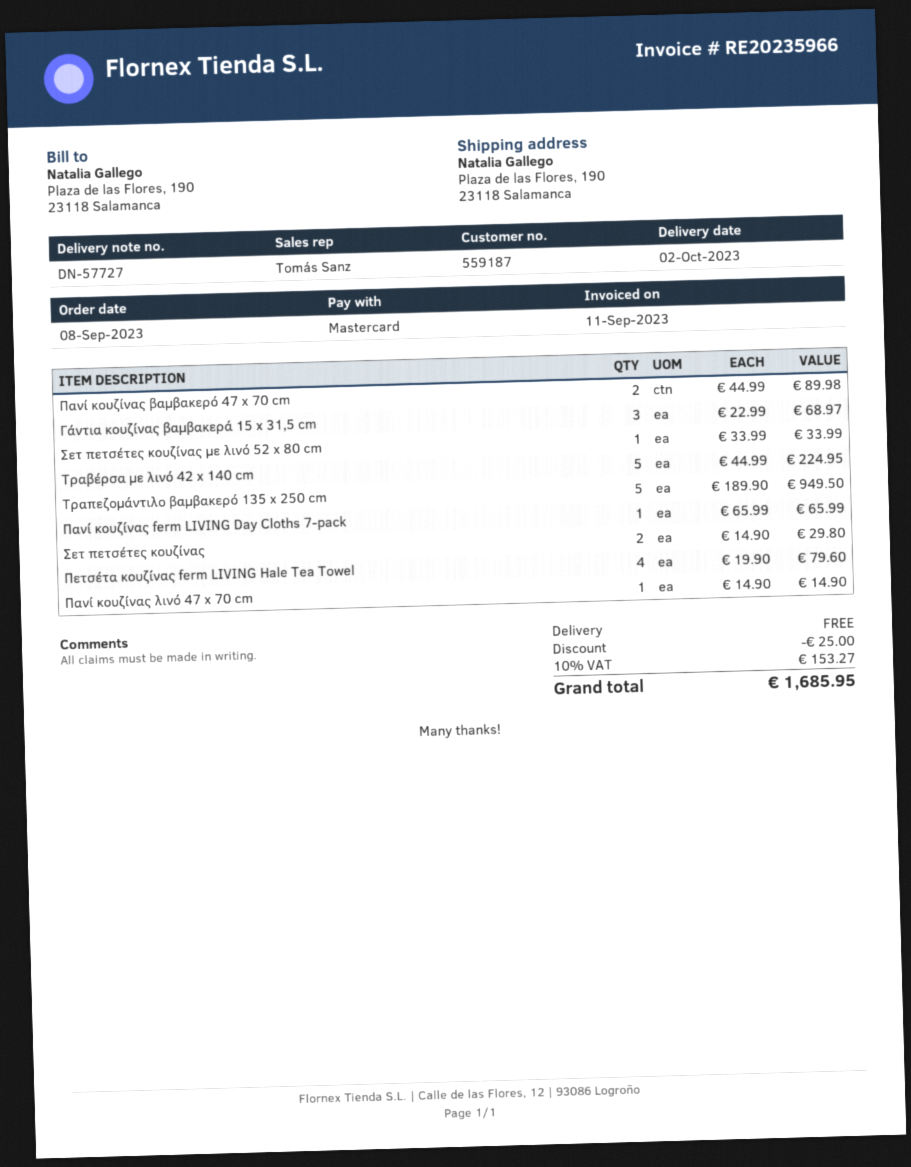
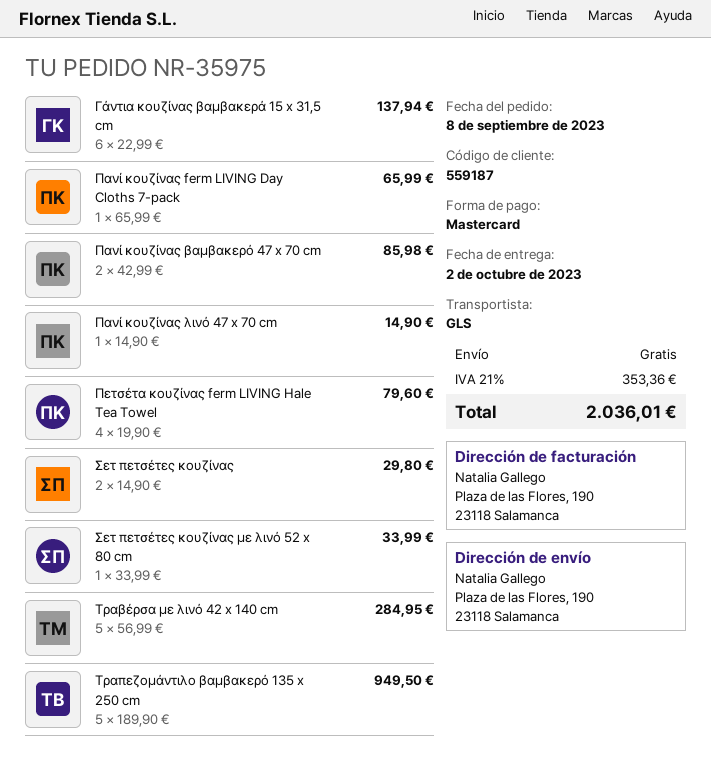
Πανί κουζίνας βαμβακερό 47 x 70 cm: 2 x 44.99 = 89.98 -> 2 x 42.99 = 85.98
Γάντια κουζίνας βαμβακερά 15 x 31,5 cm: 3 x 22.99 = 68.97 -> 6 x 22.99 = 137.94
Τραβέρσα με λινό 42 x 140 cm: 5 x 44.99 = 224.95 -> 5 x 56.99 = 284.95
discount: 25.00 -> none
tax: 10% = 153.27 -> 21% = 353.36
total: 1685.95 -> 2036.01

